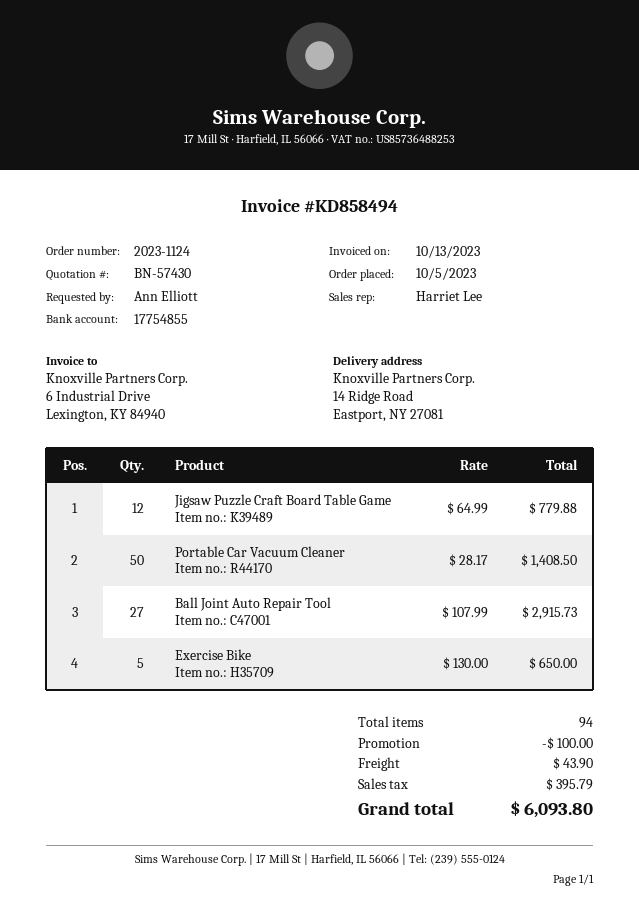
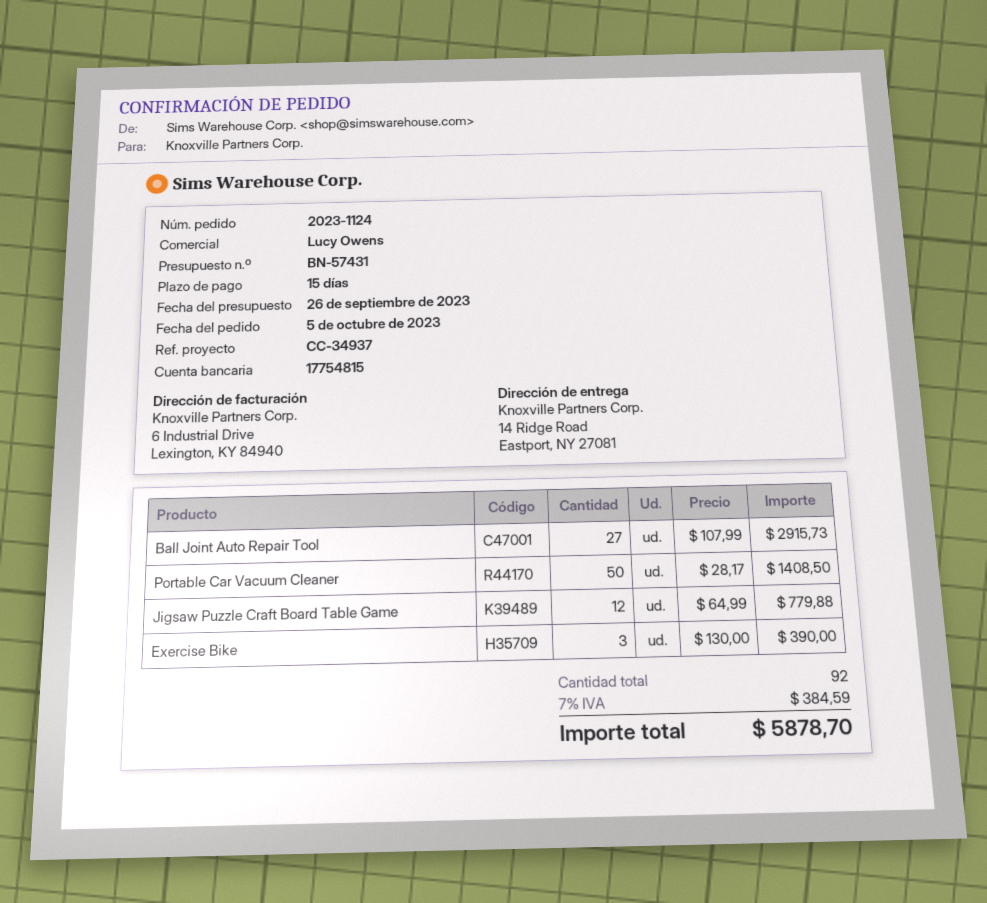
quote number: BN-57430 -> BN-57431
sales rep: Harriet Lee -> Lucy Owens
bank account: 17754855 -> 17754815
Exercise Bike: 5 x 130.00 = 650.00 -> 3 x 130.00 = 390.00
total quantity: 94 -> 92
discount: 100.00 -> none
shipping: 43.90 -> none
tax: 395.79 -> 384.59
total: 6093.80 -> 5878.70

